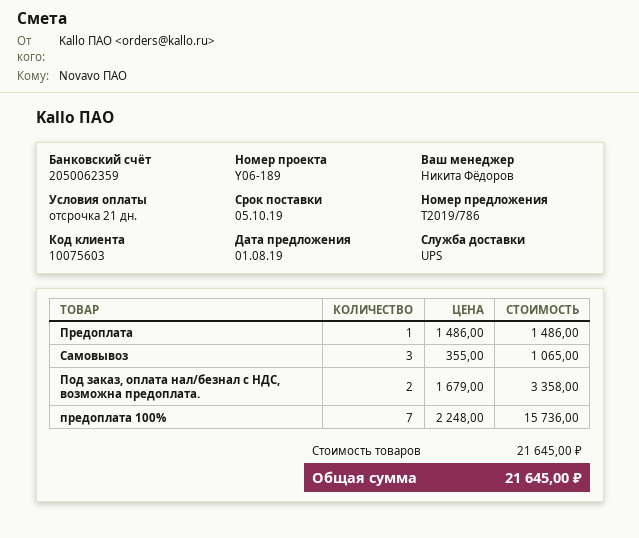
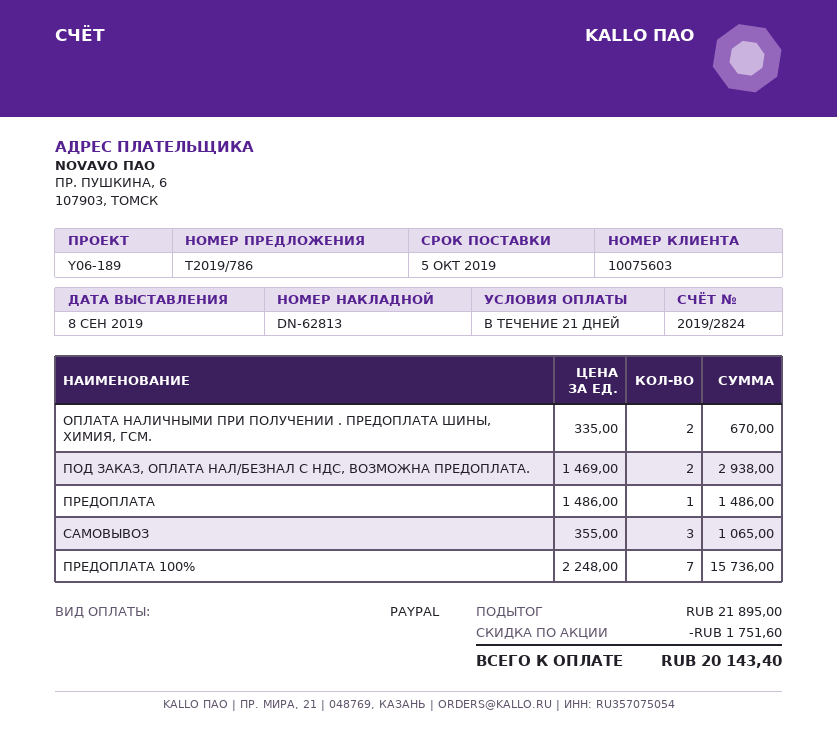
Под заказ, оплата нал/безнал с НДС, возможна предоплата.: 2 x 1679.00 = 3358.00 -> 2 x 1469.00 = 2938.00
ОПЛАТА НАЛИЧНЫМИ ПРИ ПОЛУЧЕНИИ . ПРЕДОПЛАТА ШИНЫ, ХИМИЯ, ГСМ.: none -> 2 x 335.00 = 670.00
subtotal: 21645.00 -> 21895.00
discount: none -> 1751.60
total: 21645.00 -> 20143.40

